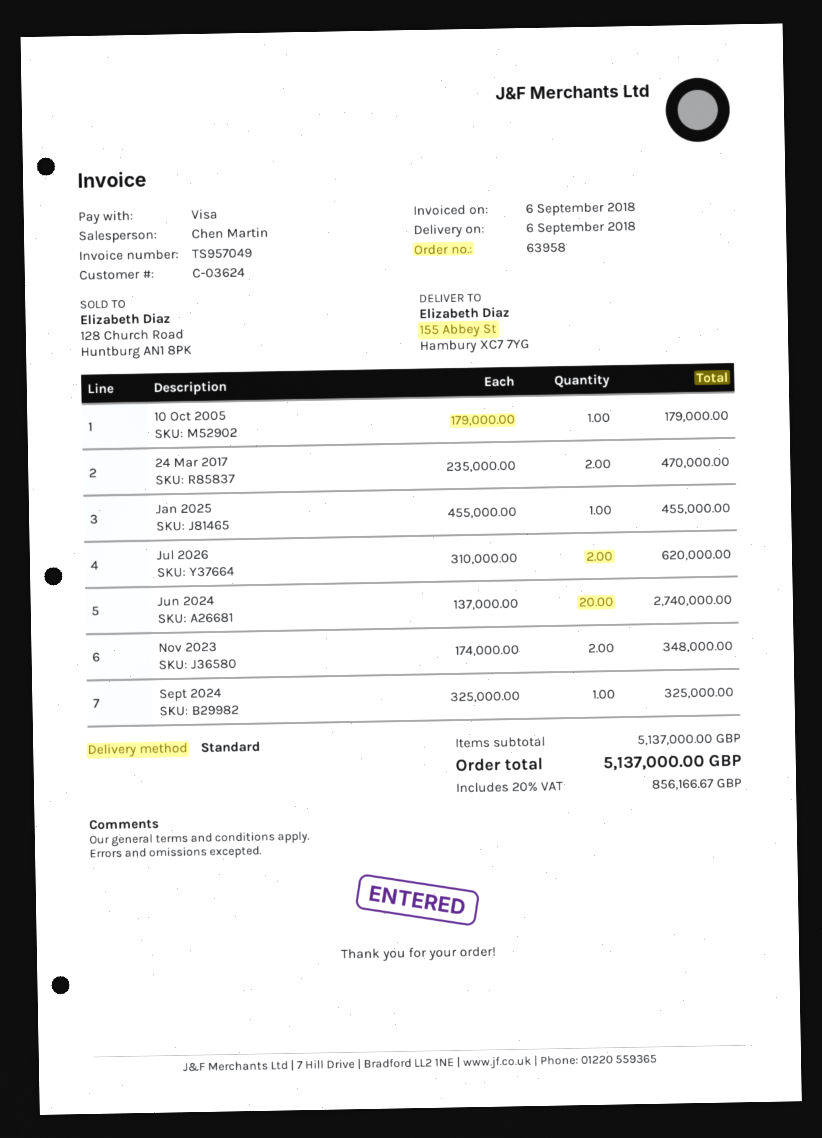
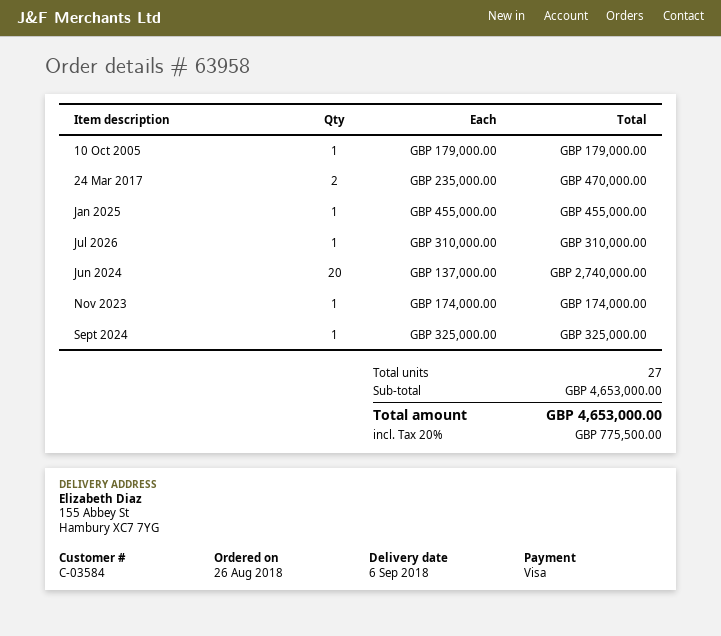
customer number: C-03624 -> C-03584
Jul 2026: 2 x 310000.00 = 620000.00 -> 1 x 310000.00 = 310000.00
Nov 2023: 2 x 174000.00 = 348000.00 -> 1 x 174000.00 = 174000.00
subtotal: 5137000.00 -> 4653000.00
tax: 20% = 856166.67 -> 20% = 775500.00
total: 5137000.00 -> 4653000.00

